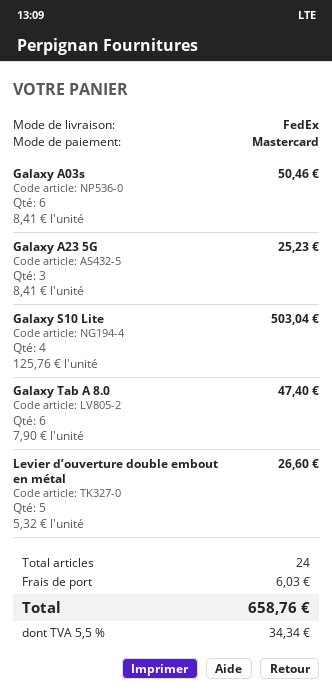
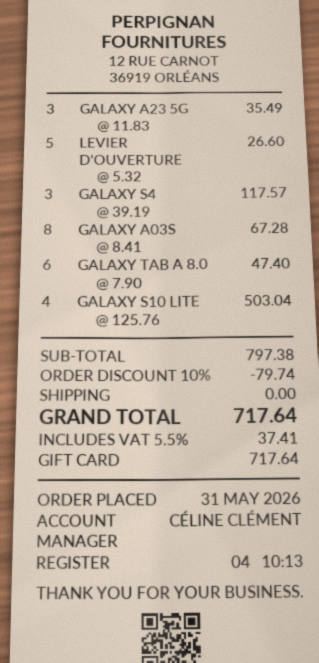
payment method: Mastercard -> gift card
Galaxy A03s: 6 x 8.41 = 50.46 -> 8 x 8.41 = 67.28
Galaxy A23 5G: 3 x 8.41 = 25.23 -> 3 x 11.83 = 35.49
GALAXY S4: none -> 3 x 39.19 = 117.57
discount: none -> 10% = 79.74
shipping: 6.03 -> 0.00
tax: 5.5% = 34.34 -> 5.5% = 37.41
total: 658.76 -> 717.64

